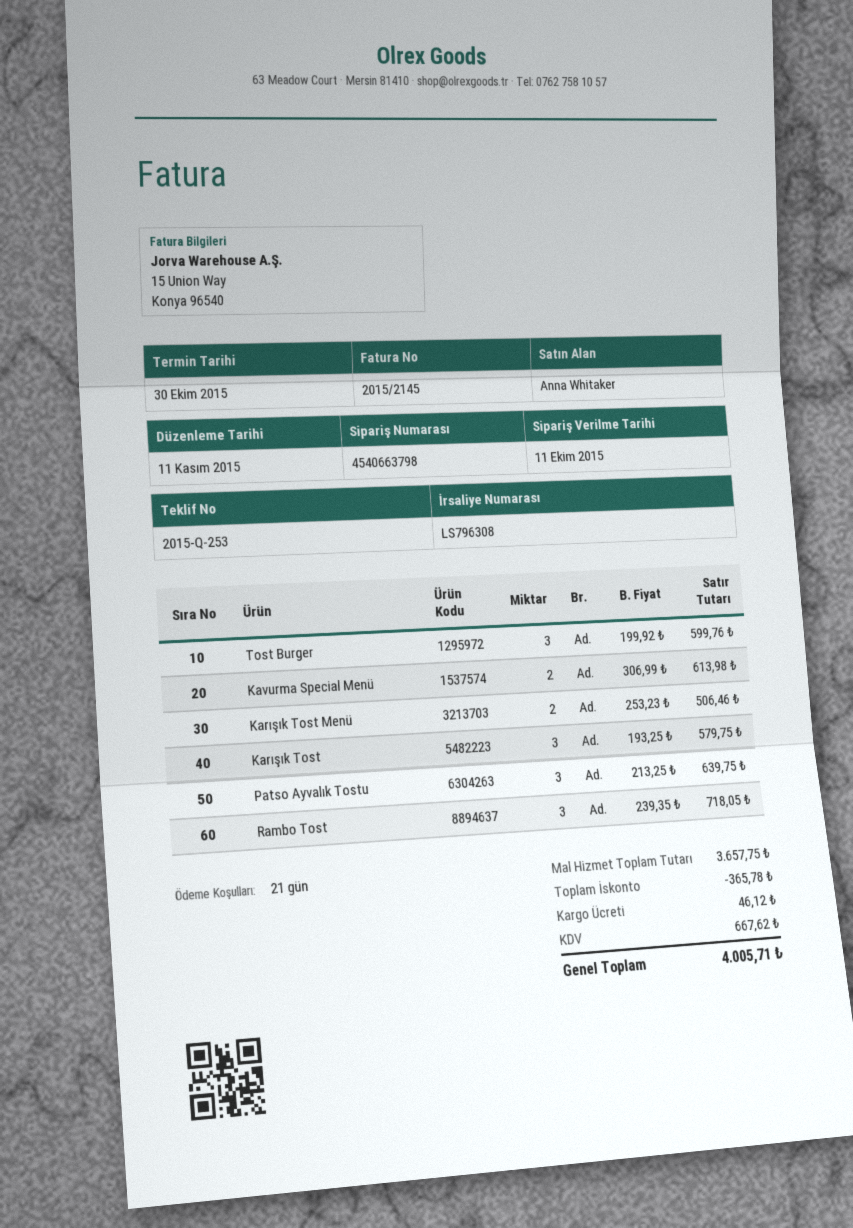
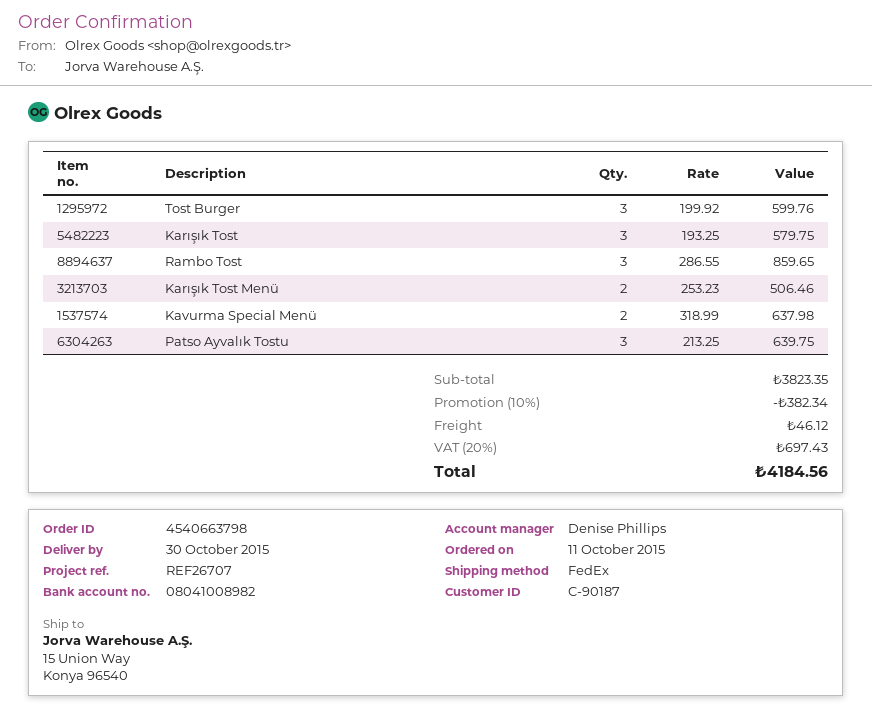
Kavurma Special Menü: 2 x 306.99 = 613.98 -> 2 x 318.99 = 637.98
Rambo Tost: 3 x 239.35 = 718.05 -> 3 x 286.55 = 859.65
subtotal: 3657.75 -> 3823.35
discount: 365.78 -> 382.34
tax: 667.62 -> 697.43
total: 4005.71 -> 4184.56

